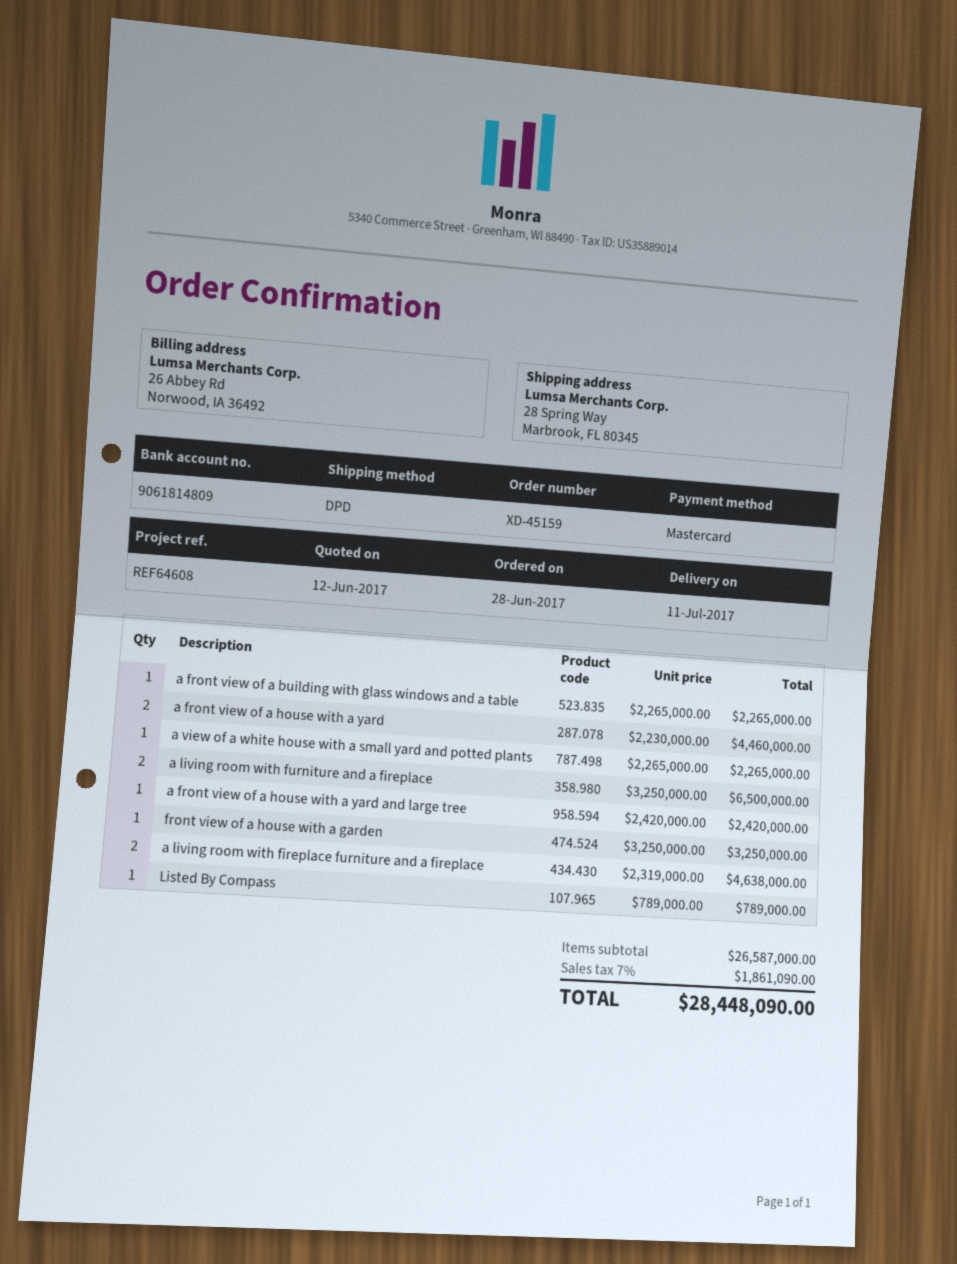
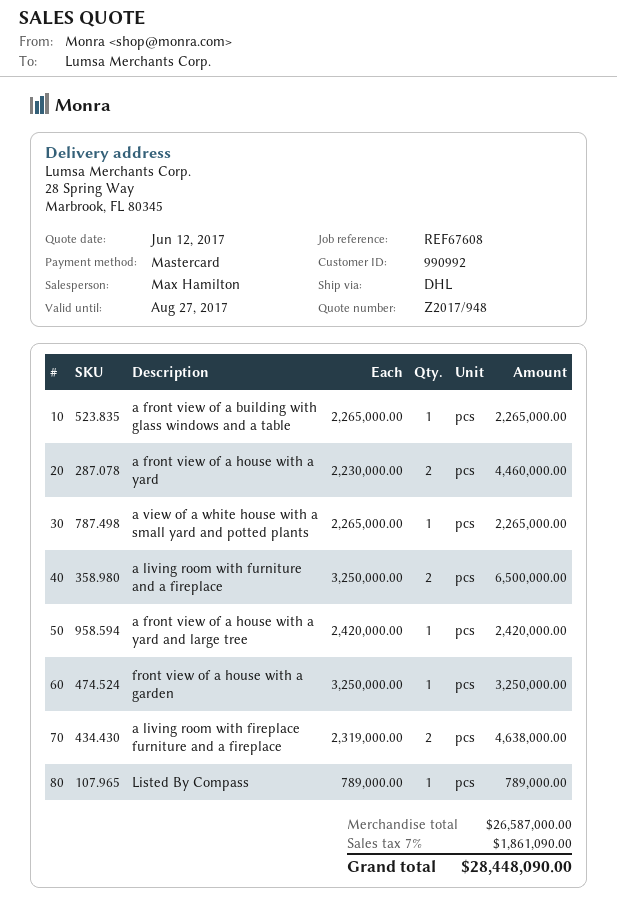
reference: REF64608 -> REF67608
shipping method: DPD -> DHL

